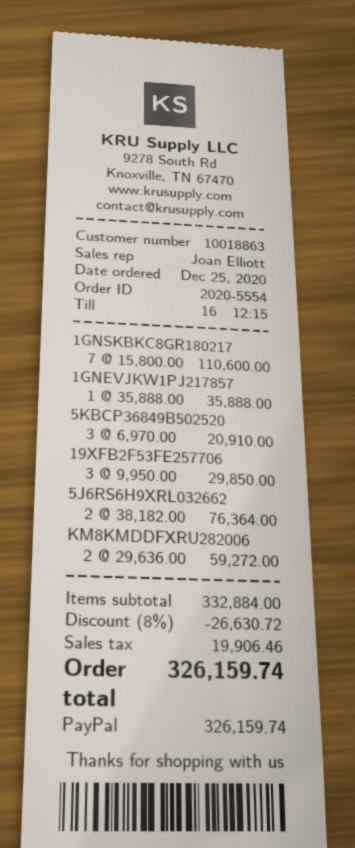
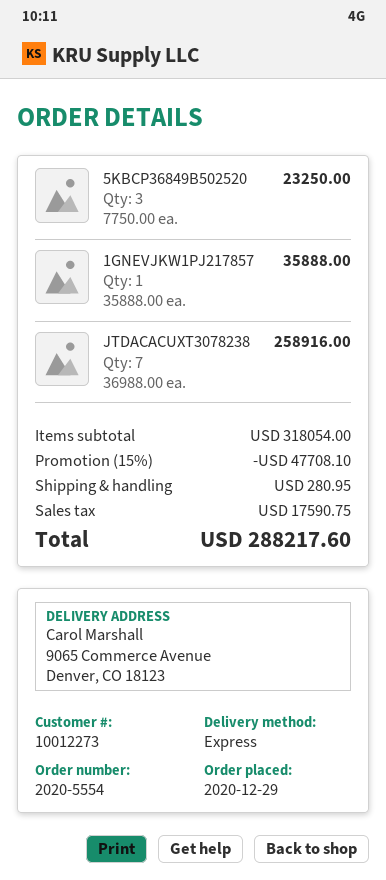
order date: 2020-12-25 -> 2020-12-29
customer number: 10018863 -> 10012273
1GNSKBKC8GR180217: 7 x 15800.00 = 110600.00 -> none
5KBCP36849B502520: 3 x 6970.00 = 20910.00 -> 3 x 7750.00 = 23250.00
19XFB2F53FE257706: 3 x 9950.00 = 29850.00 -> none
5J6RS6H9XRL032662: 2 x 38182.00 = 76364.00 -> none
KM8KMDDFXRU282006: 2 x 29636.00 = 59272.00 -> none
JTDACACUXT3078238: none -> 7 x 36988.00 = 258916.00
subtotal: 332884.00 -> 318054.00
discount: 8% = 26630.72 -> 15% = 47708.10
shipping: none -> 280.95
tax: 19906.46 -> 17590.75
total: 326159.74 -> 288217.60

